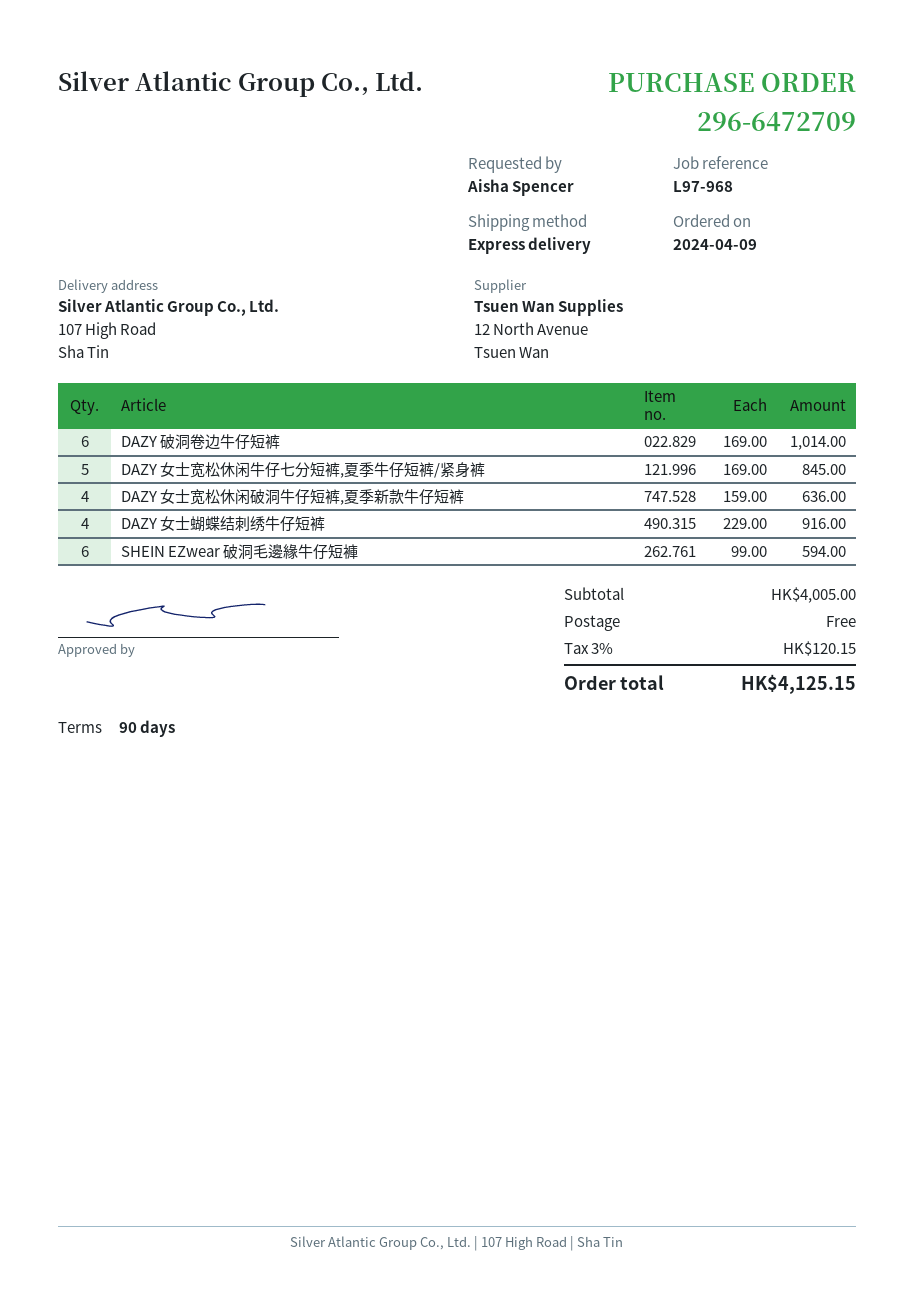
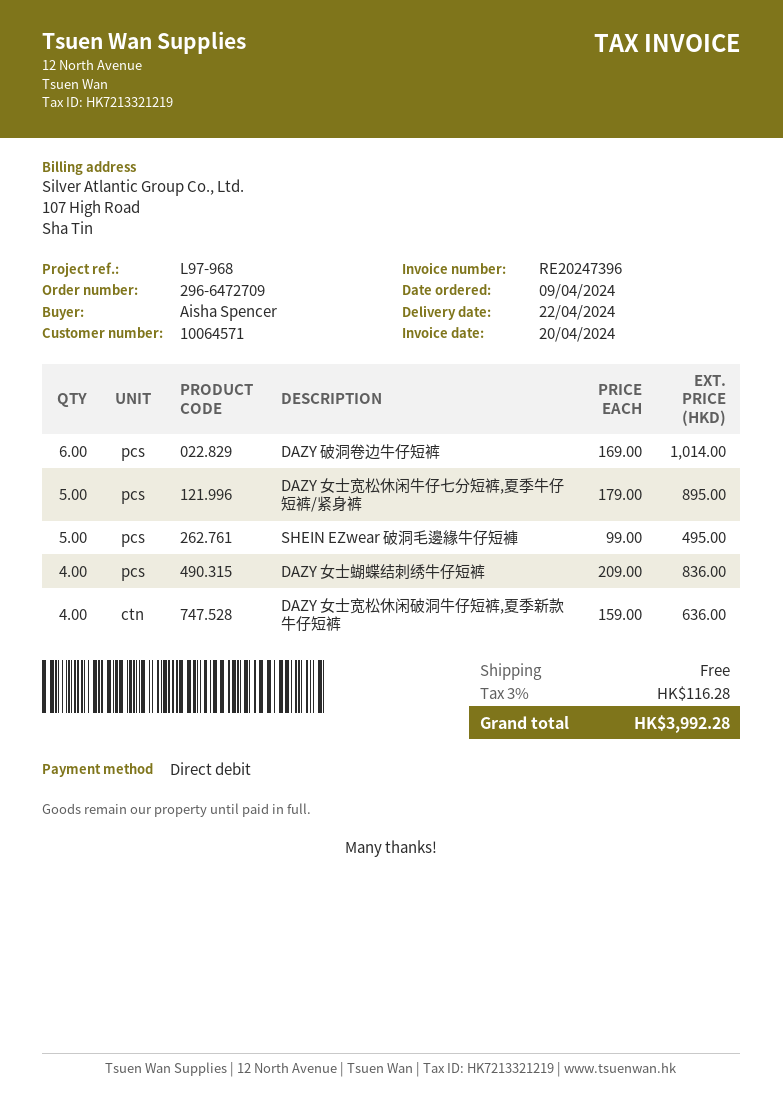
DAZY 女士宽松休闲牛仔七分短裤,夏季牛仔短裤/紧身裤: 5 x 169.00 = 845.00 -> 5 x 179.00 = 895.00
DAZY 女士蝴蝶结刺绣牛仔短裤: 4 x 229.00 = 916.00 -> 4 x 209.00 = 836.00
SHEIN EZwear 破洞毛邊緣牛仔短褲: 6 x 99.00 = 594.00 -> 5 x 99.00 = 495.00
tax: 3% = 120.15 -> 3% = 116.28
total: 4125.15 -> 3992.28

